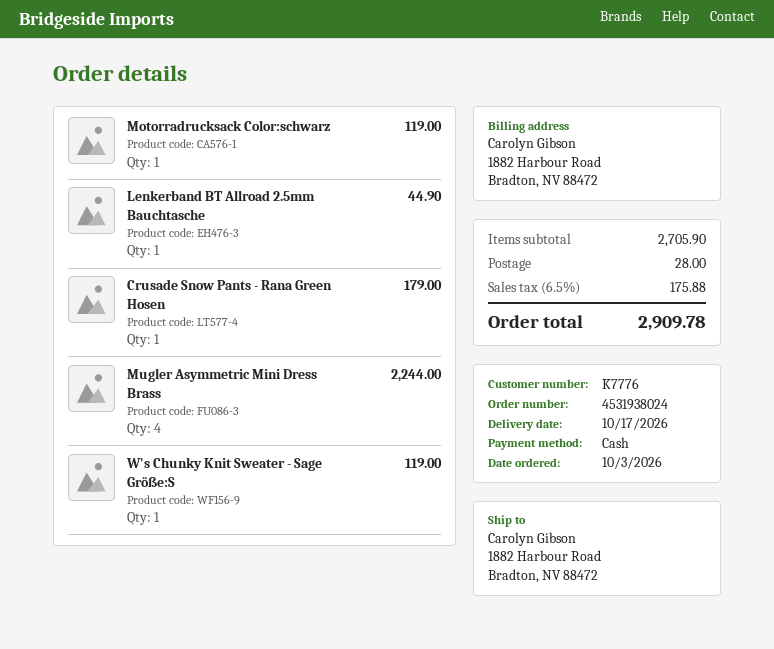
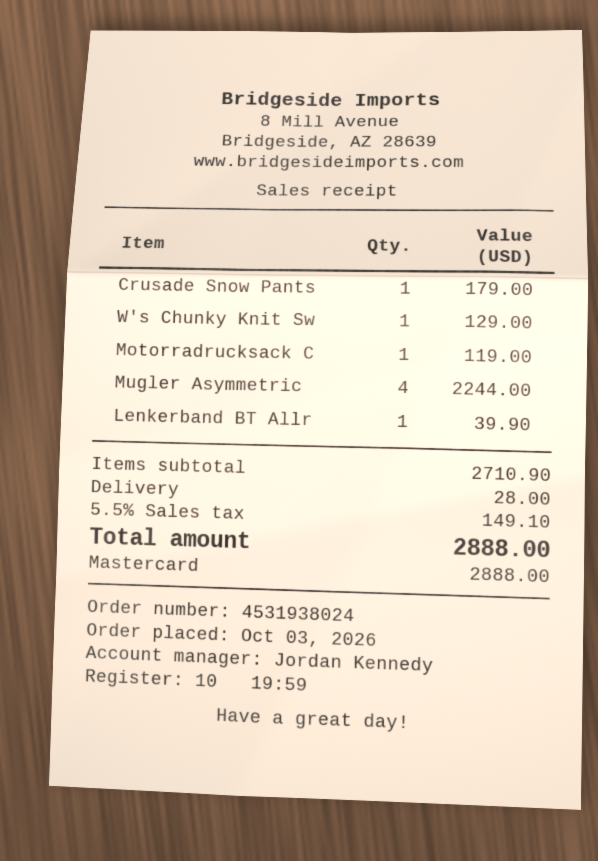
payment method: cash -> Mastercard
Lenkerband BT Allroad 2.5mm Bauchtasche: 1 for 44.90 -> 1 for 39.90
W's Chunky Knit Sweater - Sage Größe:S: 1 for 119.00 -> 1 for 129.00
subtotal: 2705.90 -> 2710.90
tax: 6.5% = 175.88 -> 5.5% = 149.10
total: 2909.78 -> 2888.00

